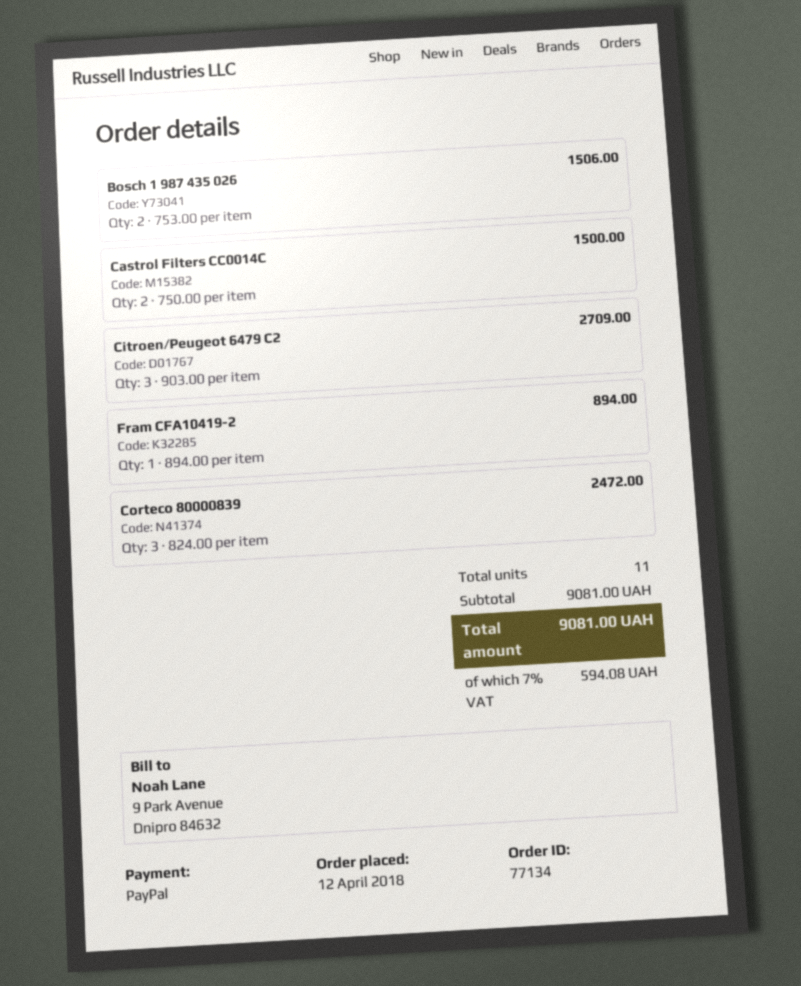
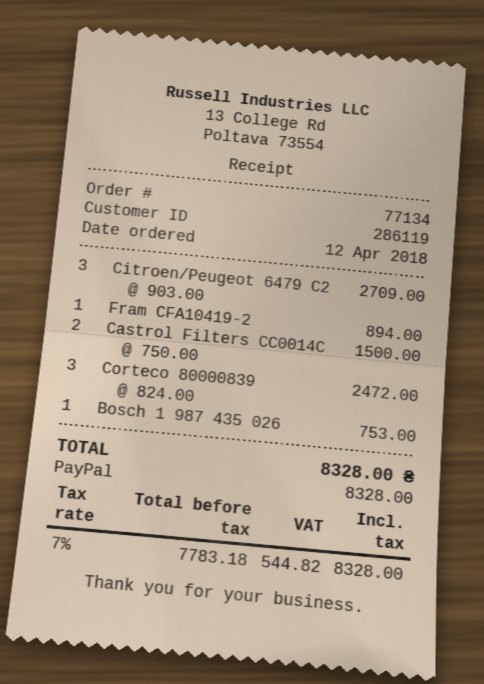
Bosch 1 987 435 026: 2 x 753.00 = 1506.00 -> 1 x 753.00 = 753.00
tax: 7% = 594.08 -> 7% = 544.82
total: 9081.00 -> 8328.00

